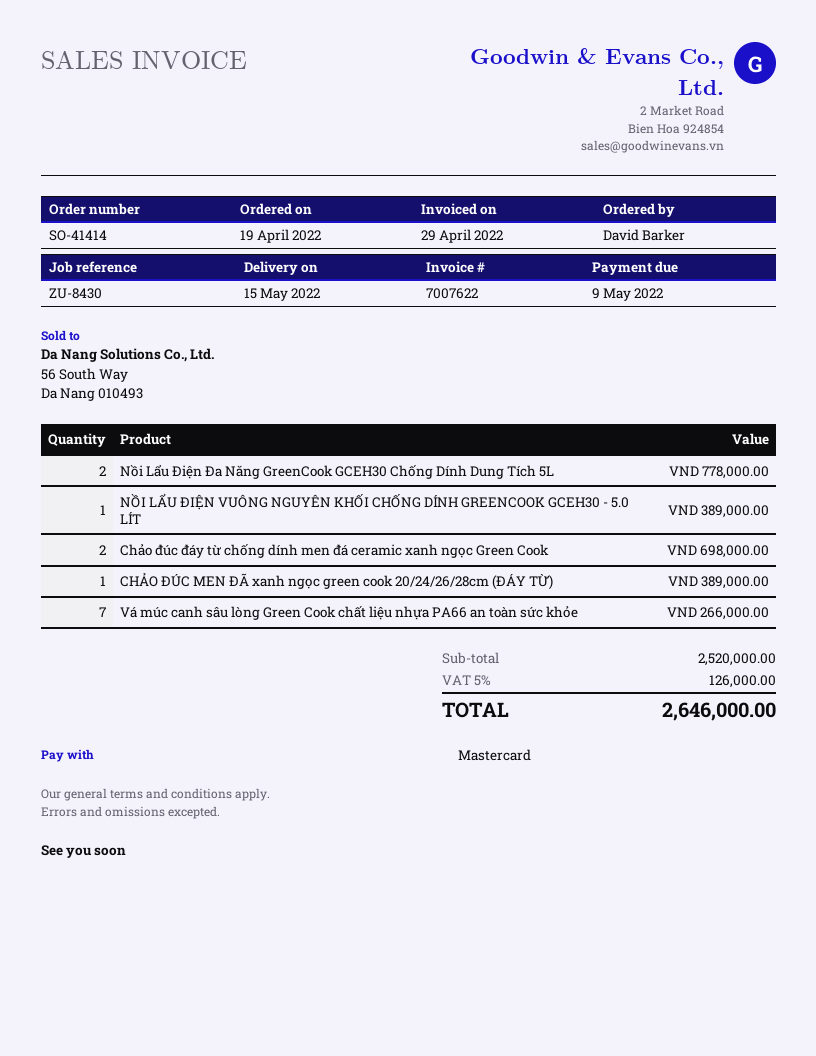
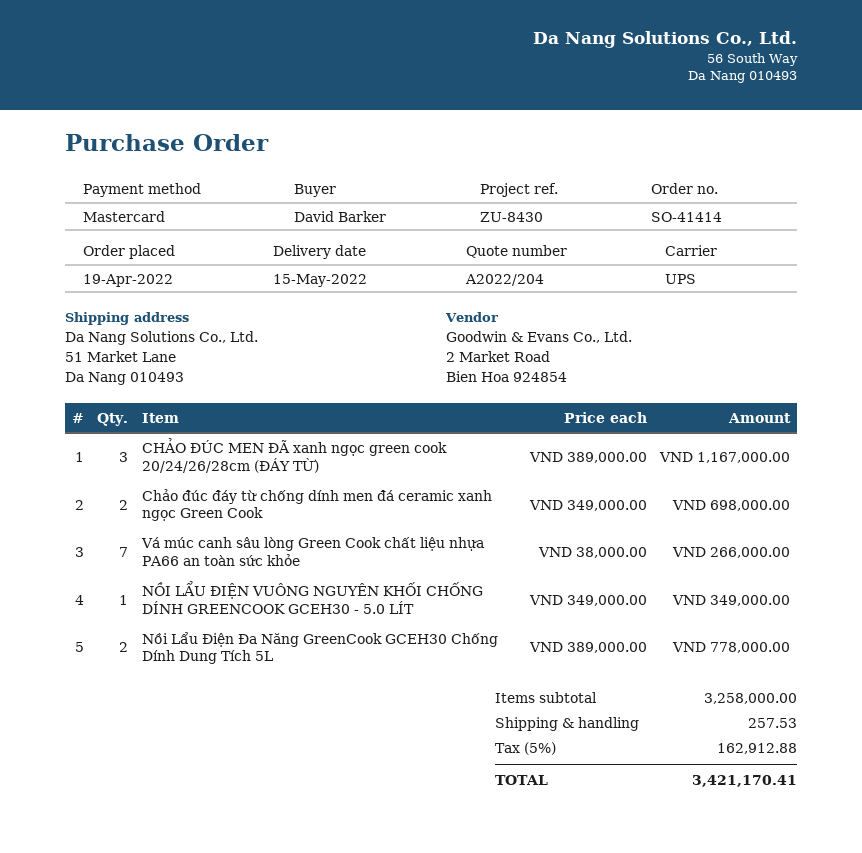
NỒI LẨU ĐIỆN VUÔNG NGUYÊN KHỐI CHỐNG DÍNH GREENCOOK GCEH30 - 5.0 LÍT: 1 for 389000.00 -> 1 for 349000.00
CHẢO ĐÚC MEN ĐÃ xanh ngọc green cook 20/24/26/28cm (ĐÁY TỪ): 1 for 389000.00 -> 3 for 1167000.00
subtotal: 2520000.00 -> 3258000.00
shipping: none -> 257.53
tax: 5% = 126000.00 -> 5% = 162912.88
total: 2646000.00 -> 3421170.41

